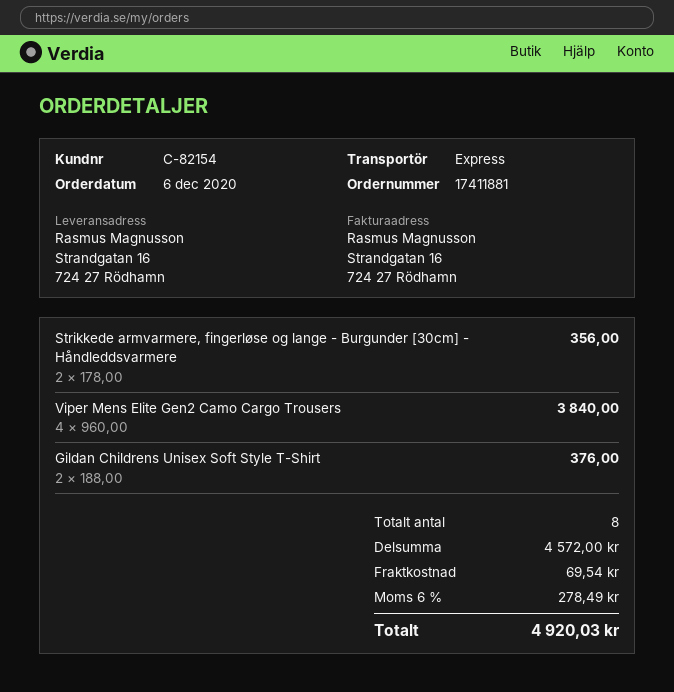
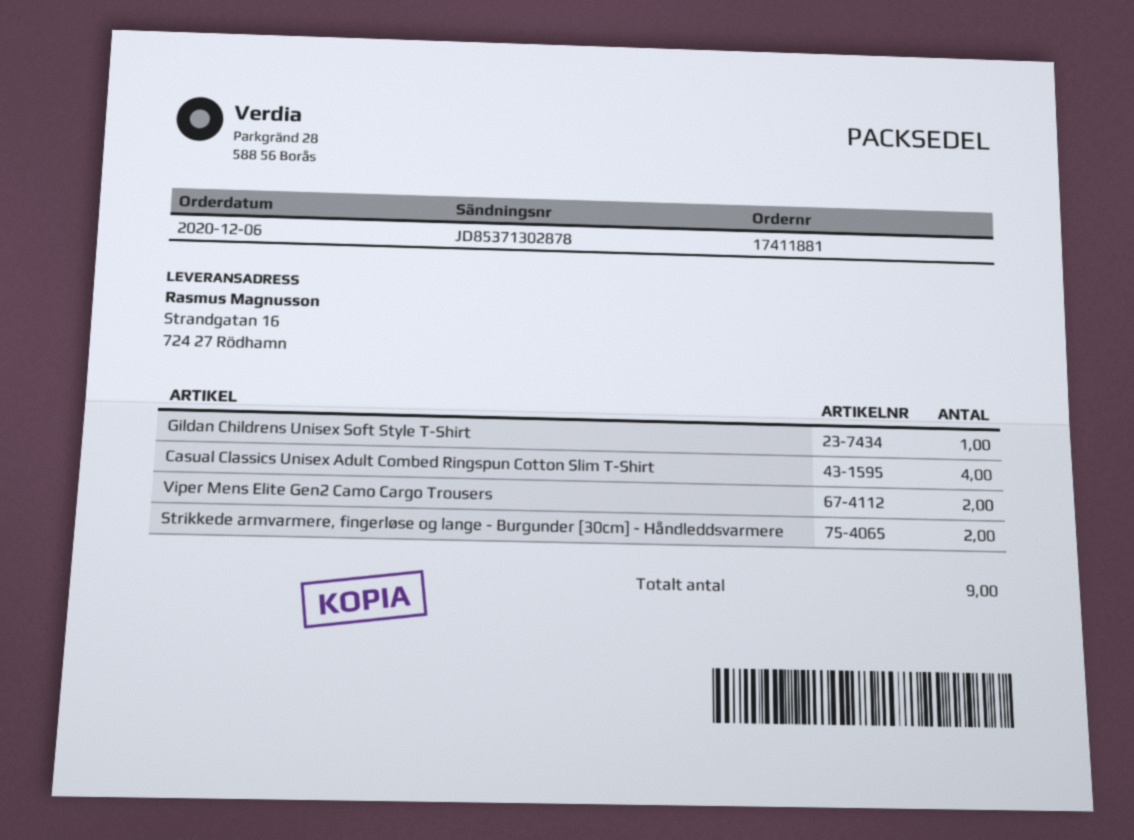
Viper Mens Elite Gen2 Camo Cargo Trousers: 4 -> 2
Gildan Childrens Unisex Soft Style T-Shirt: 2 -> 1
Casual Classics Unisex Adult Combed Ringspun Cotton Slim T-Shirt: none -> 4
total quantity: 8 -> 9

